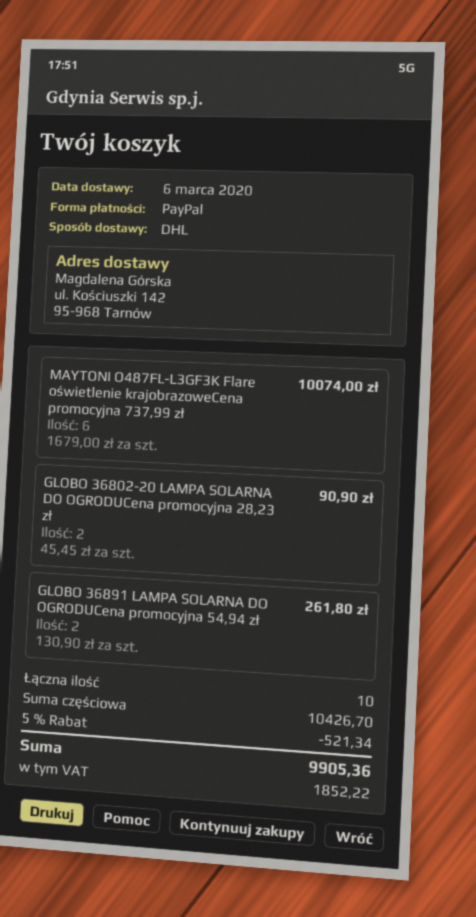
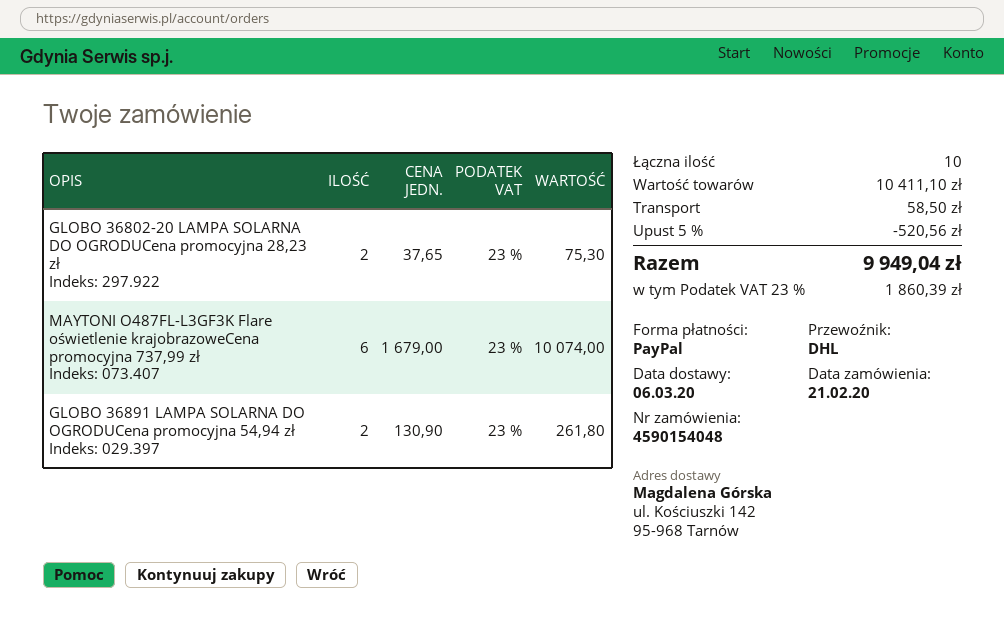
GLOBO 36802-20 LAMPA SOLARNA DO OGRODUCena promocyjna 28,23 zł: 2 x 45.45 = 90.90 -> 2 x 37.65 = 75.30
subtotal: 10426.70 -> 10411.10
discount: 5% = 521.34 -> 5% = 520.56
shipping: none -> 58.50
tax: 1852.22 -> 1860.39
total: 9905.36 -> 9949.04

